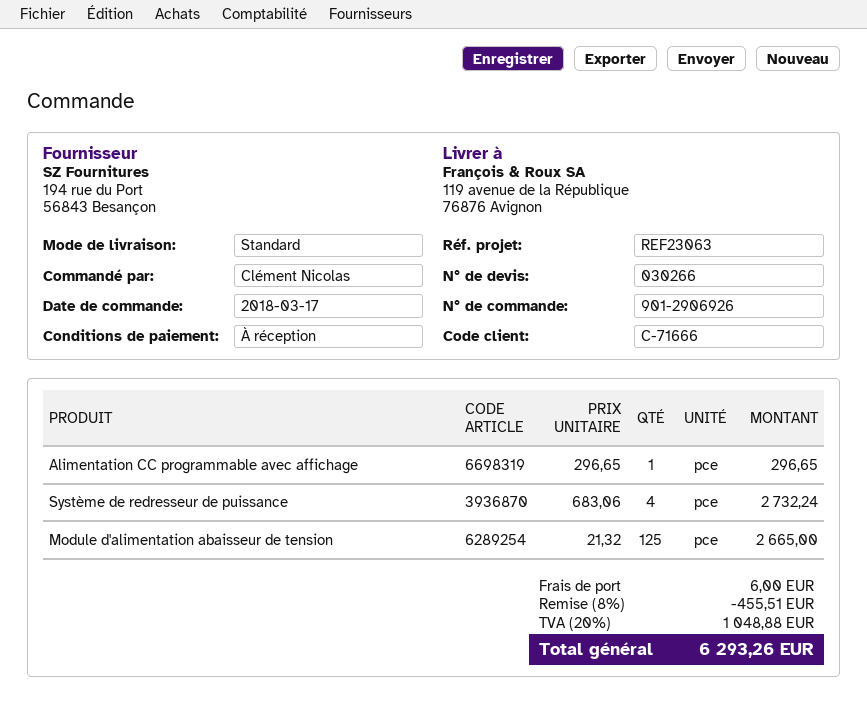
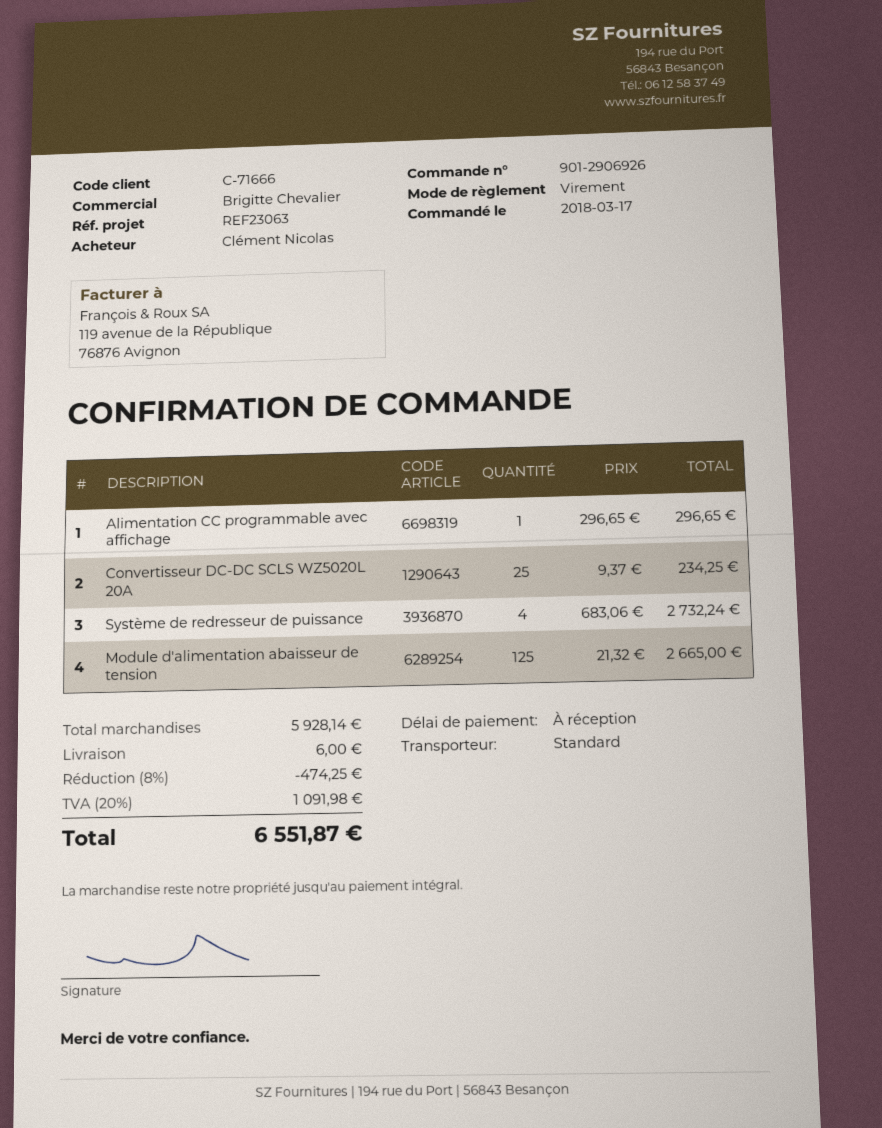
Convertisseur DC-DC SCLS WZ5020L 20A: none -> 25 x 9.37 = 234.25
discount: 8% = 455.51 -> 8% = 474.25
tax: 20% = 1048.88 -> 20% = 1091.98
total: 6293.26 -> 6551.87

